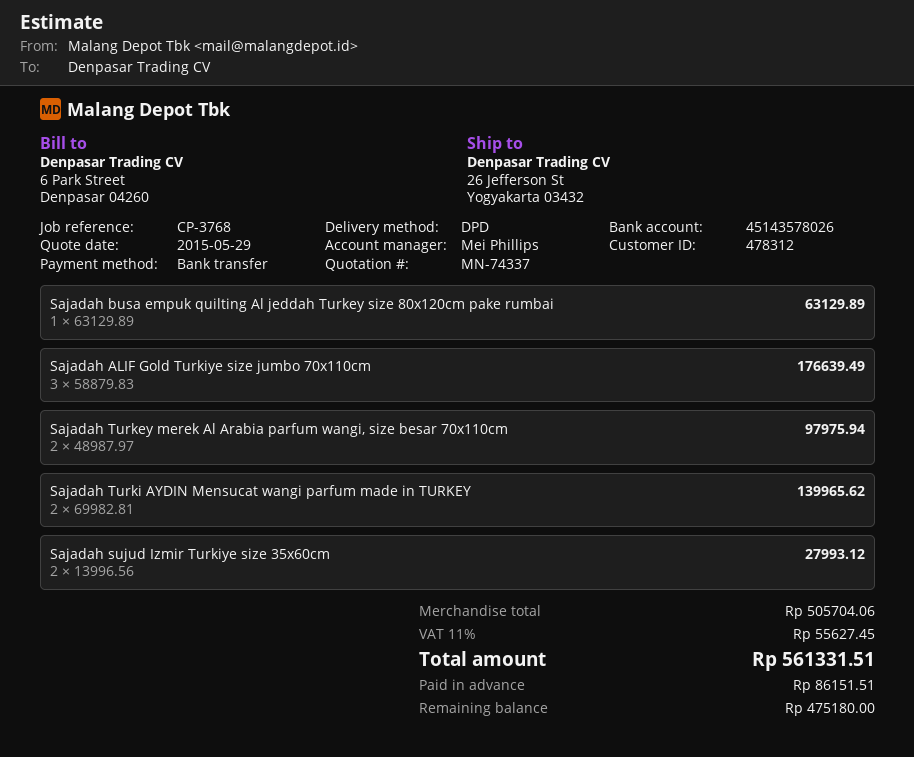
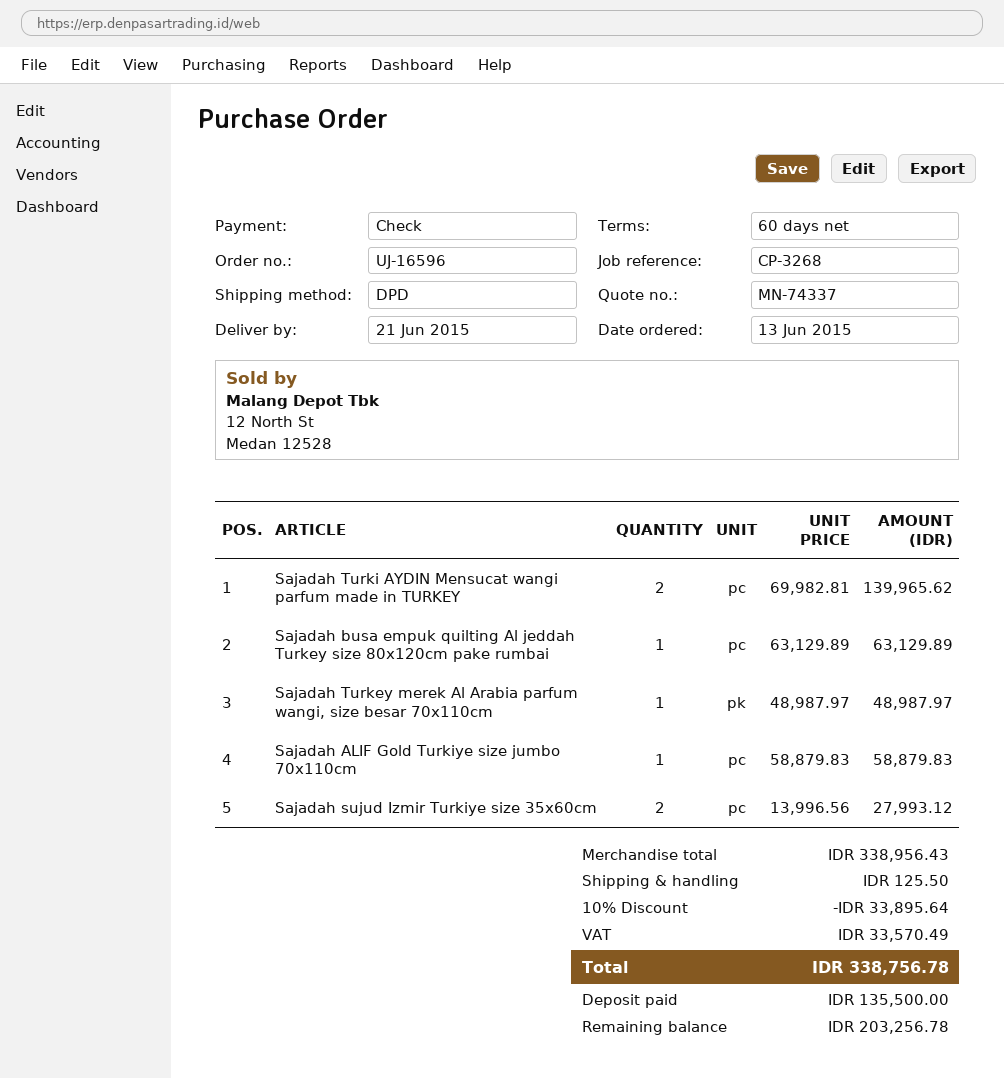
reference: CP-3768 -> CP-3268
payment method: bank transfer -> cheque
Sajadah ALIF Gold Turkiye size jumbo 70x110cm: 3 x 58879.83 = 176639.49 -> 1 x 58879.83 = 58879.83
Sajadah Turkey merek Al Arabia parfum wangi, size besar 70x110cm: 2 x 48987.97 = 97975.94 -> 1 x 48987.97 = 48987.97
subtotal: 505704.06 -> 338956.43
discount: none -> 10% = 33895.64
shipping: none -> 125.50
tax: 55627.45 -> 33570.49
total: 561331.51 -> 338756.78
deposit: 86151.51 -> 135500.00
balance: 475180.00 -> 203256.78

